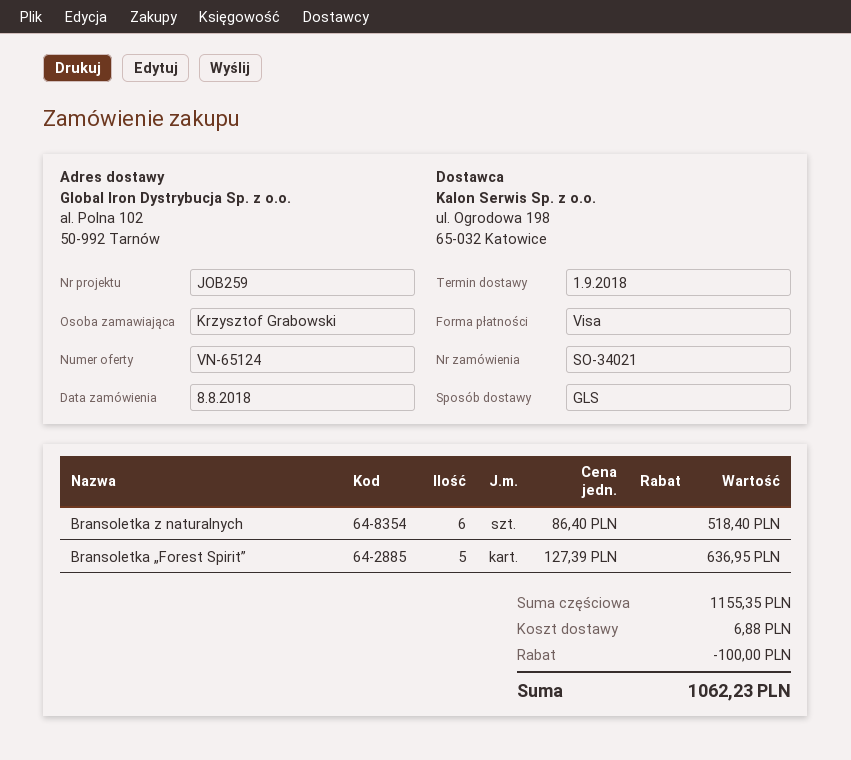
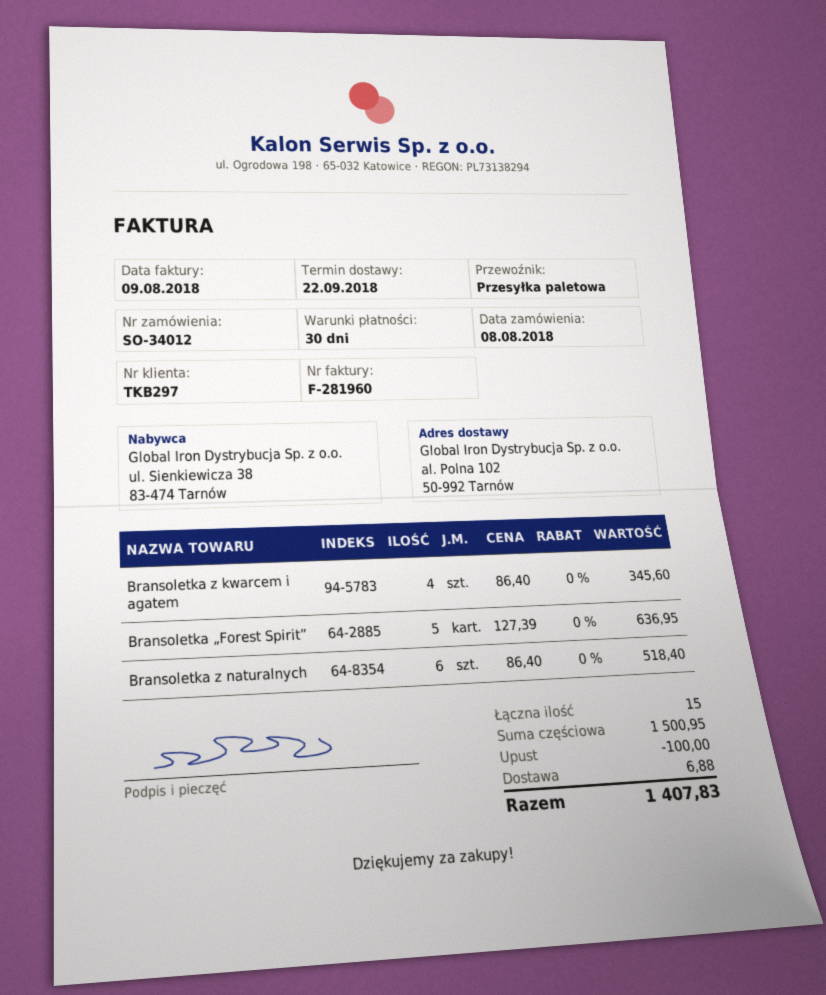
order number: SO-34021 -> SO-34012
delivery date: 2018-09-01 -> 2018-09-22
shipping method: GLS -> pallet freight
Bransoletka z kwarcem i agatem: none -> 4 x 86.40 = 345.60
subtotal: 1155.35 -> 1500.95
total: 1062.23 -> 1407.83

